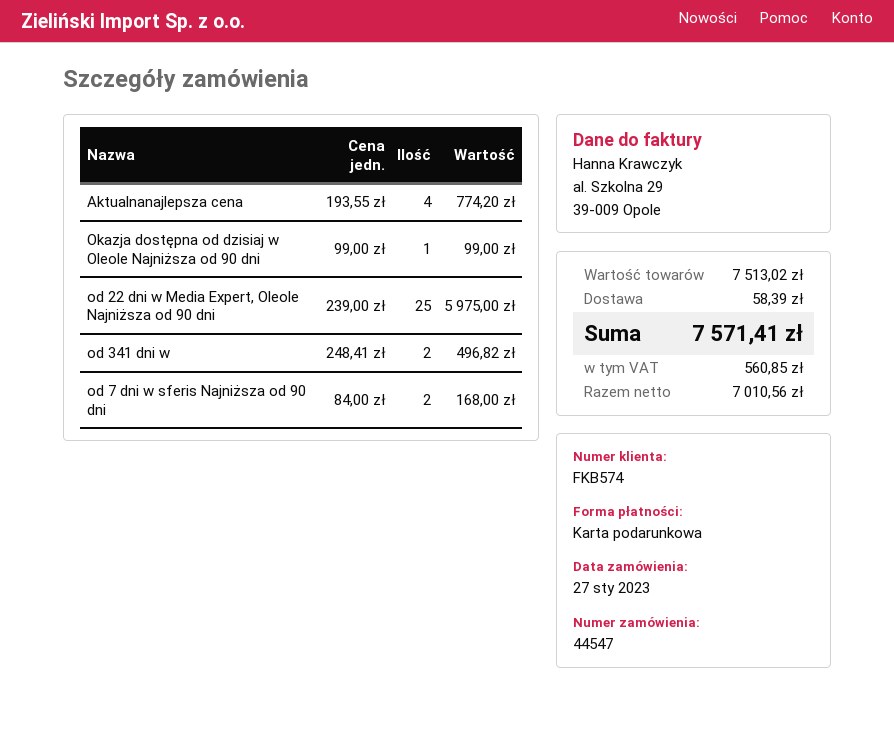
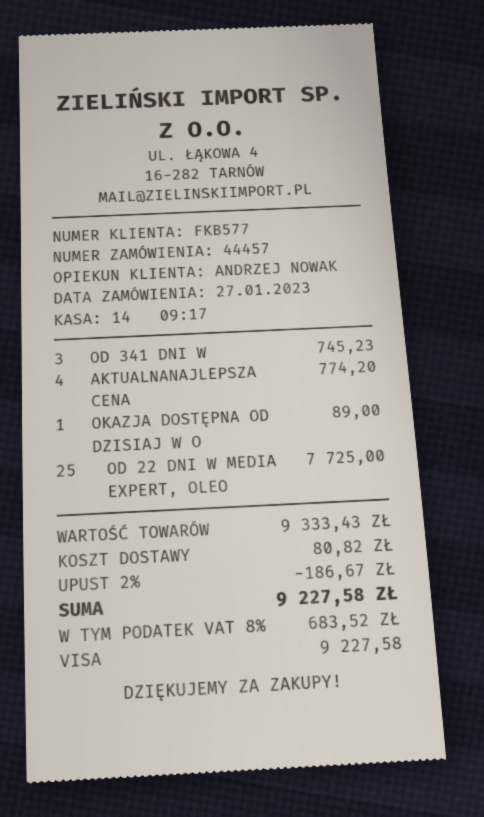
order number: 44547 -> 44457
customer number: FKB574 -> FKB577
payment method: gift card -> Visa
Okazja dostępna od dzisiaj w Oleole Najniższa od 90 dni: 1 for 99.00 -> 1 for 89.00
od 22 dni w Media Expert, Oleole Najniższa od 90 dni: 25 for 5975.00 -> 25 for 7725.00
od 341 dni w: 2 for 496.82 -> 3 for 745.23
od 7 dni w sferis Najniższa od 90 dni: 2 for 168.00 -> none
subtotal: 7513.02 -> 9333.43
discount: none -> 2% = 186.67
shipping: 58.39 -> 80.82
tax: 560.85 -> 683.52
total: 7571.41 -> 9227.58

